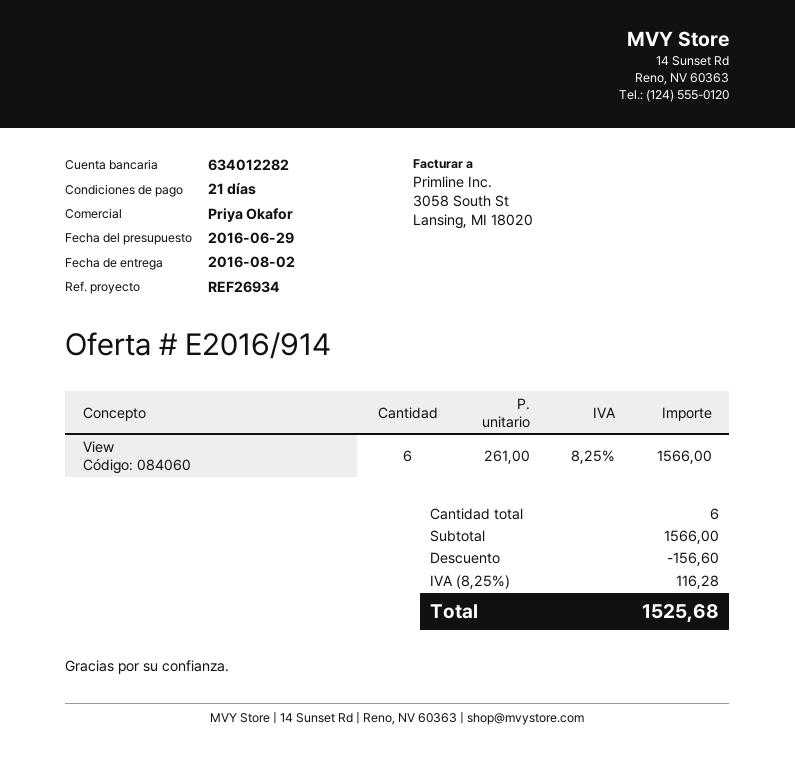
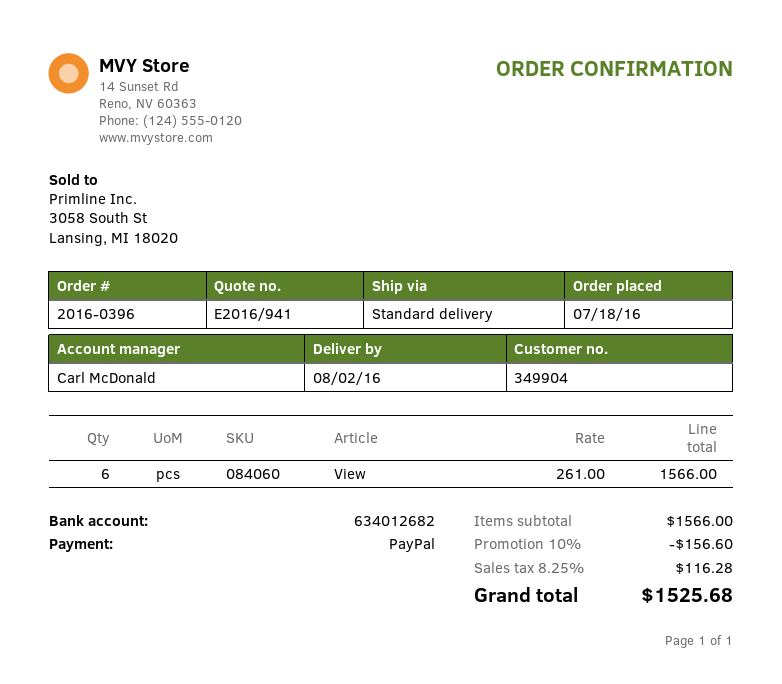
quote number: E2016/914 -> E2016/941
sales rep: Priya Okafor -> Carl McDonald
bank account: 634012282 -> 634012682

